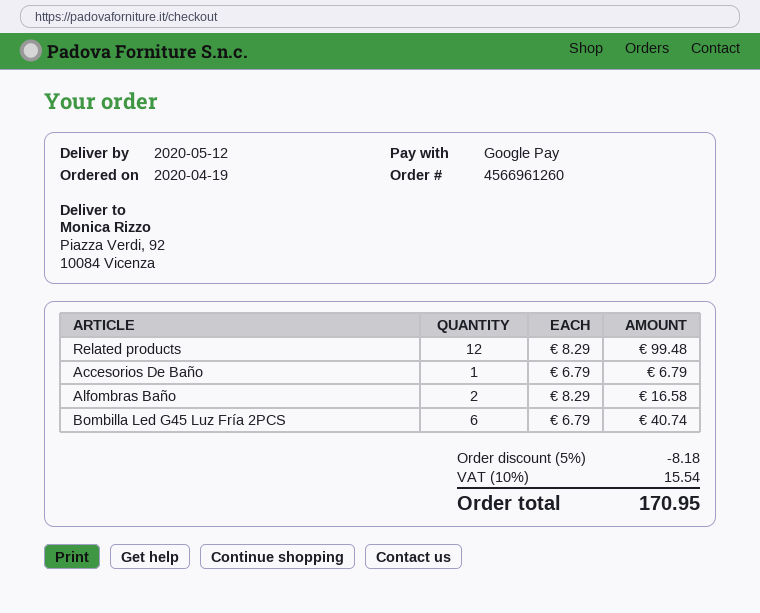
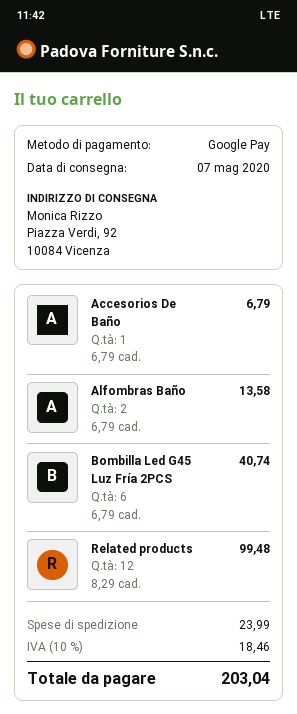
delivery date: 2020-05-12 -> 2020-05-07
Alfombras Baño: 2 x 8.29 = 16.58 -> 2 x 6.79 = 13.58
discount: 5% = 8.18 -> none
shipping: none -> 23.99
tax: 10% = 15.54 -> 10% = 18.46
total: 170.95 -> 203.04

